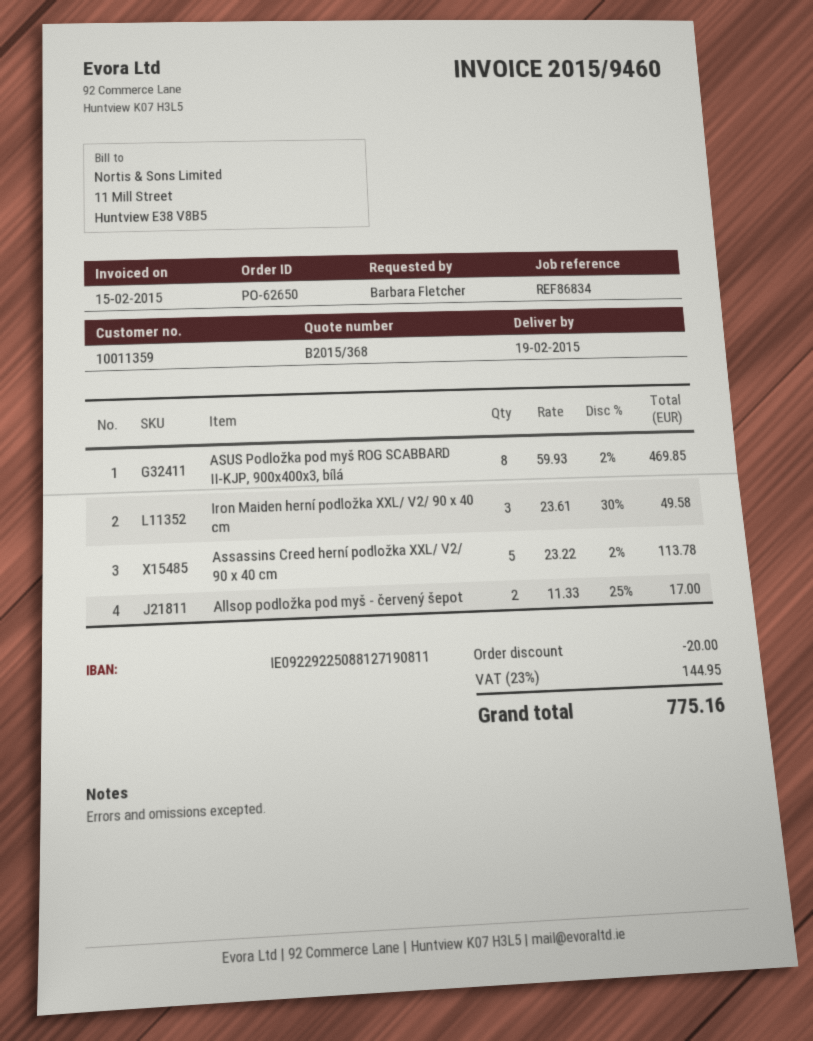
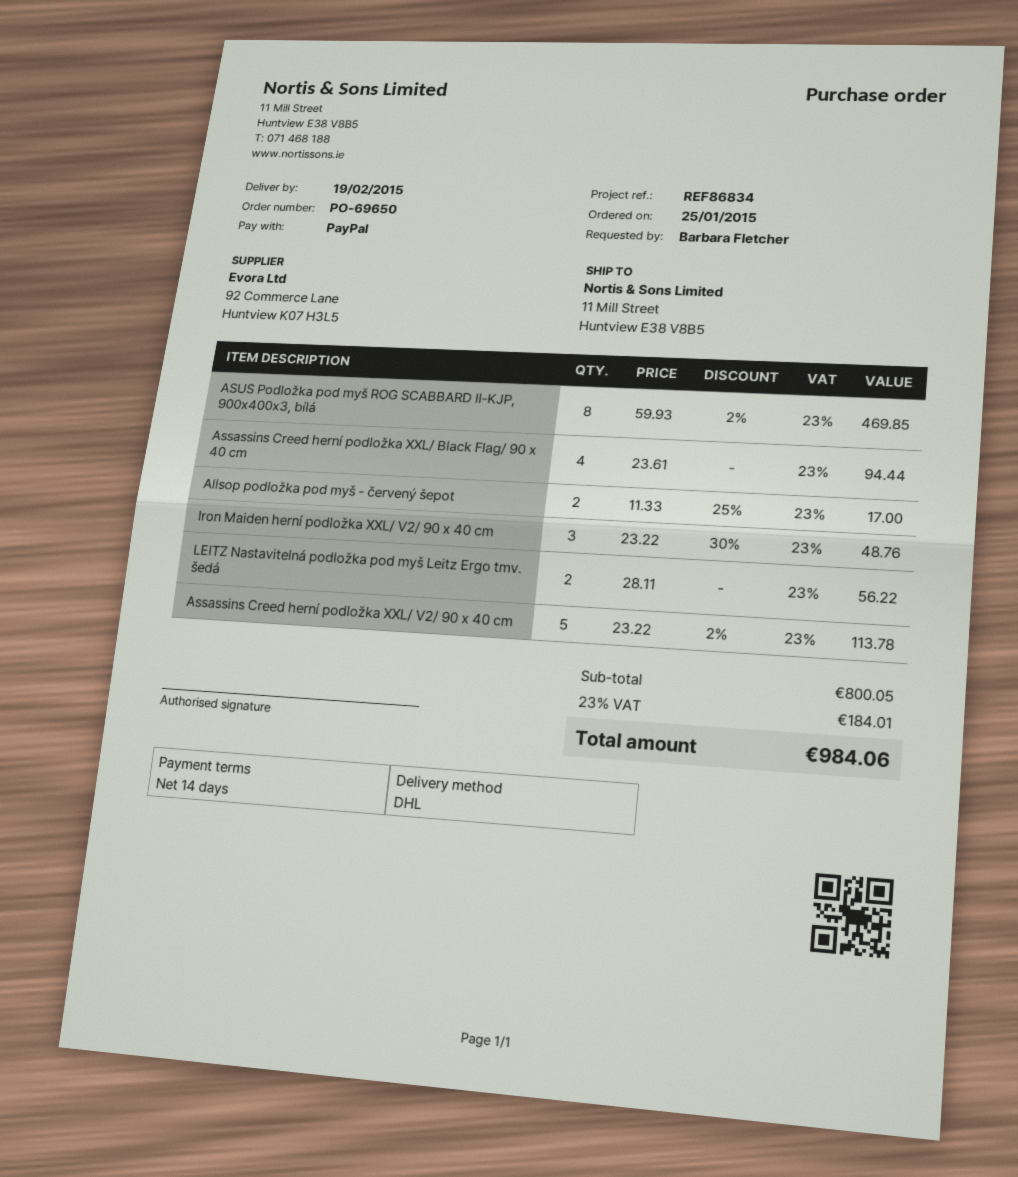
order number: PO-62650 -> PO-69650
Iron Maiden herní podložka XXL/ V2/ 90 x 40 cm: 3 x 23.61 - 30% = 49.58 -> 3 x 23.22 - 30% = 48.76
Assassins Creed herní podložka XXL/ Black Flag/ 90 x 40 cm: none -> 4 x 23.61 = 94.44
LEITZ Nastavitelná podložka pod myš Leitz Ergo tmv. šedá: none -> 2 x 28.11 = 56.22
discount: 20.00 -> none
tax: 23% = 144.95 -> 23% = 184.01
total: 775.16 -> 984.06

